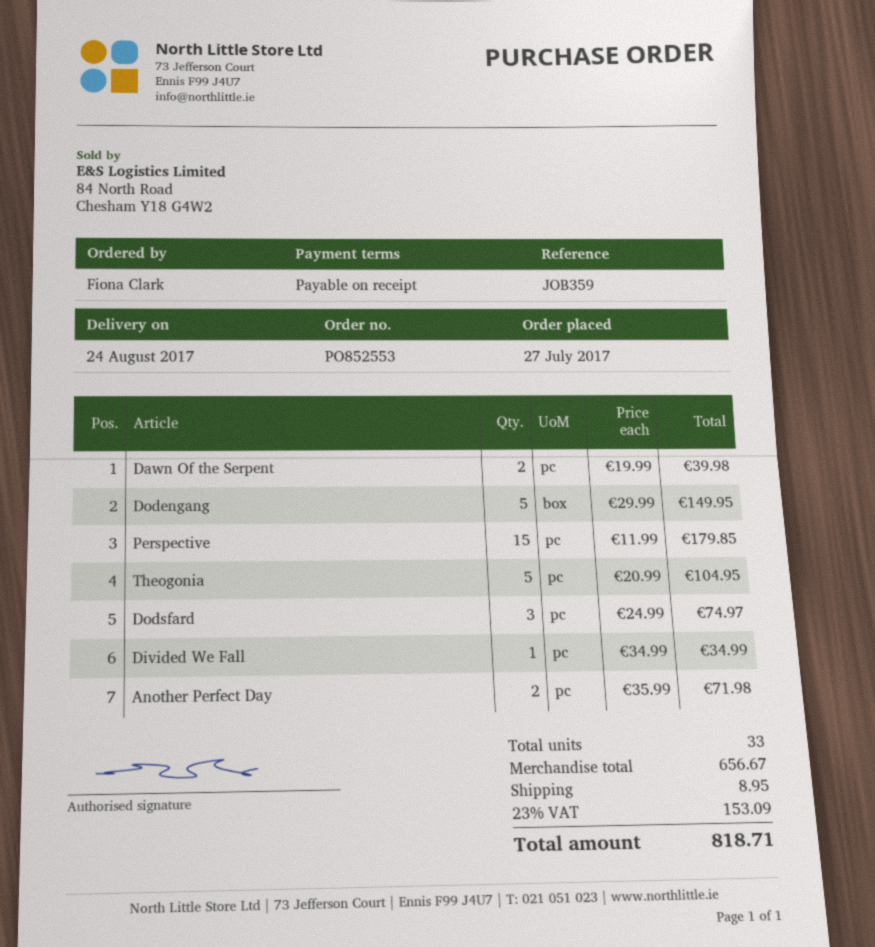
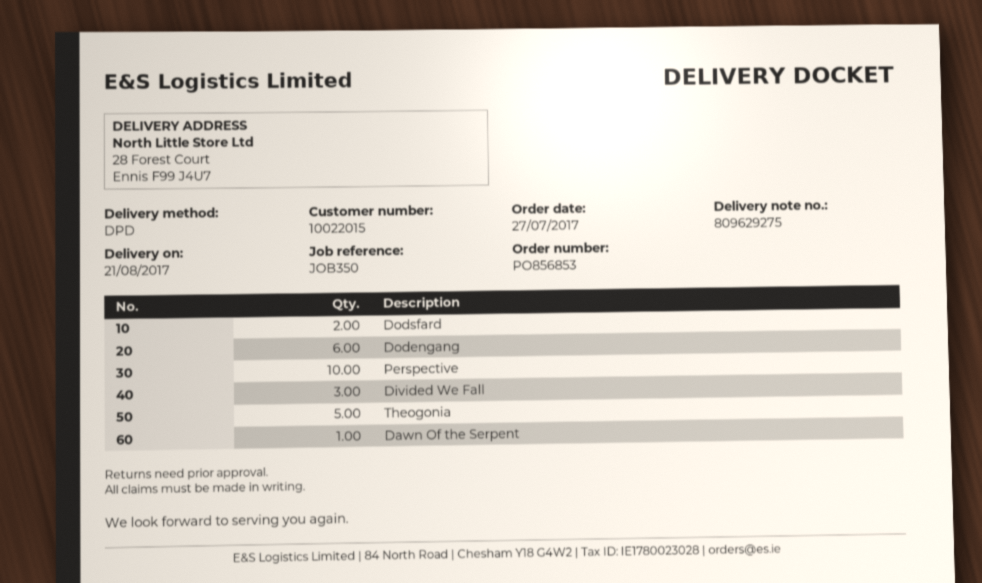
order number: PO852553 -> PO856853
delivery date: 2017-08-24 -> 2017-08-21
reference: JOB359 -> JOB350
Dawn Of the Serpent: 2 -> 1
Dodengang: 5 -> 6
Perspective: 15 -> 10
Dodsfard: 3 -> 2
Divided We Fall: 1 -> 3
Another Perfect Day: 2 -> none

